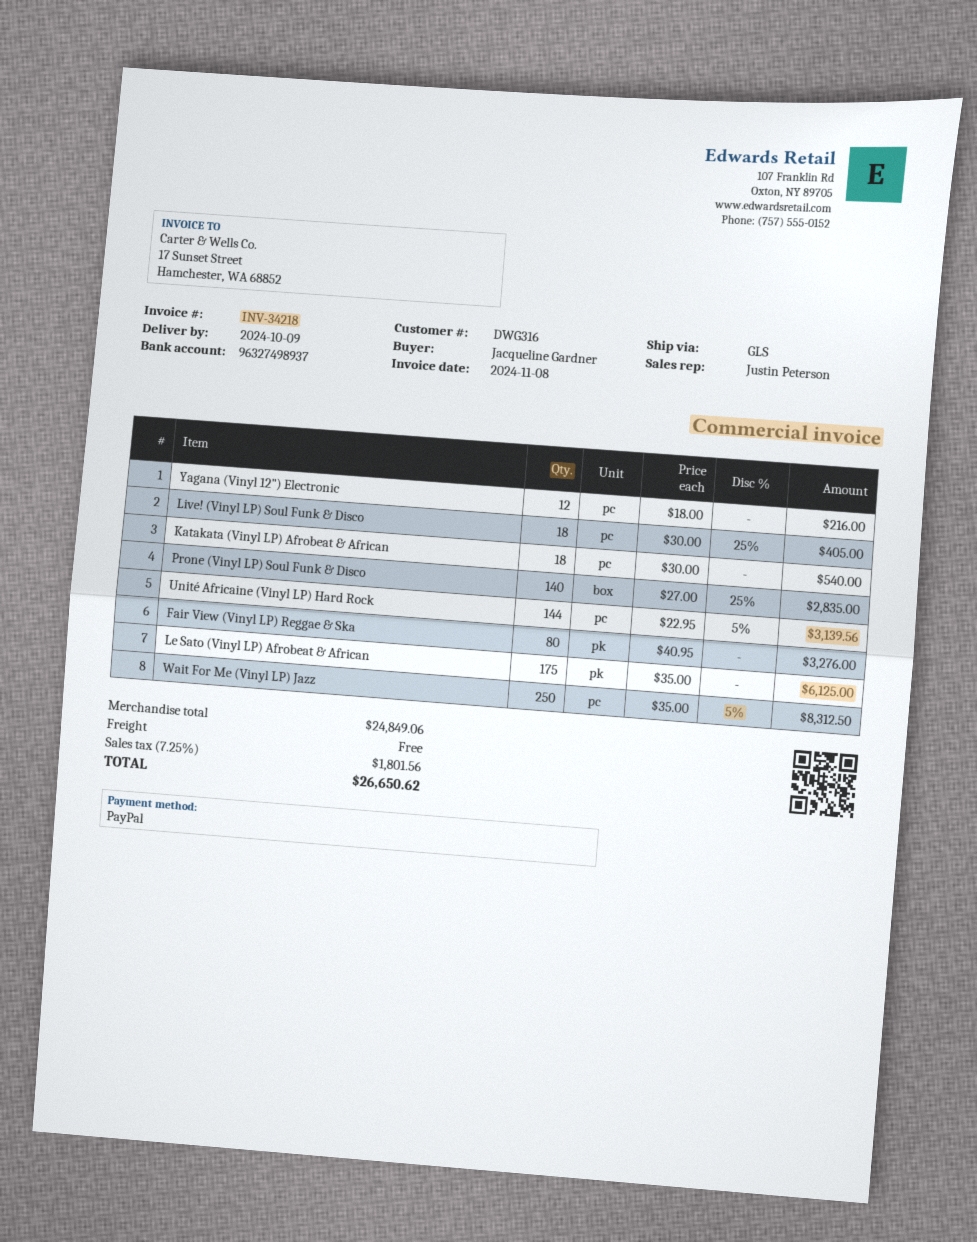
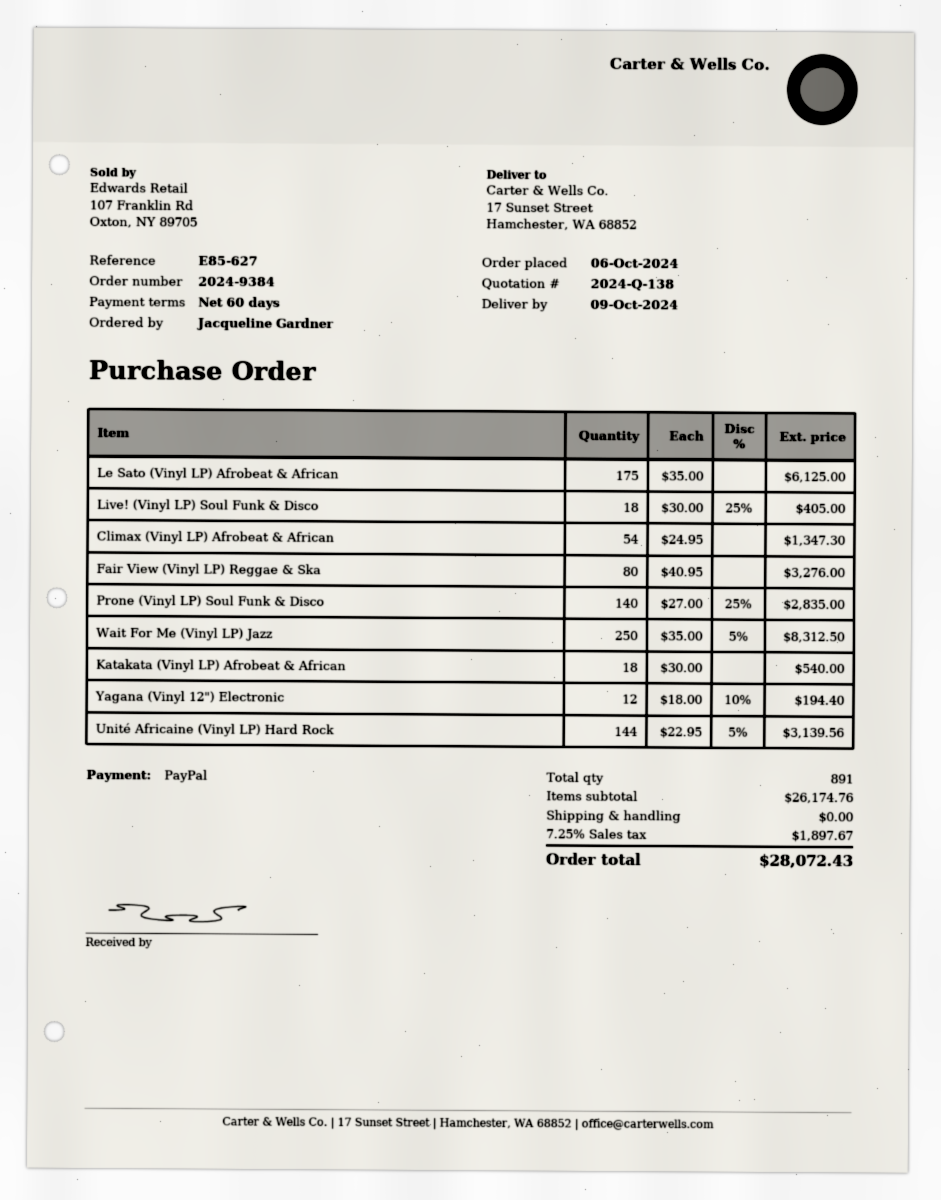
Yagana (Vinyl 12") Electronic: 12 x 18.00 = 216.00 -> 12 x 18.00 - 10% = 194.40
Climax (Vinyl LP) Afrobeat & African: none -> 54 x 24.95 = 1347.30
subtotal: 24849.06 -> 26174.76
tax: 7.25% = 1801.56 -> 7.25% = 1897.67
total: 26650.62 -> 28072.43

